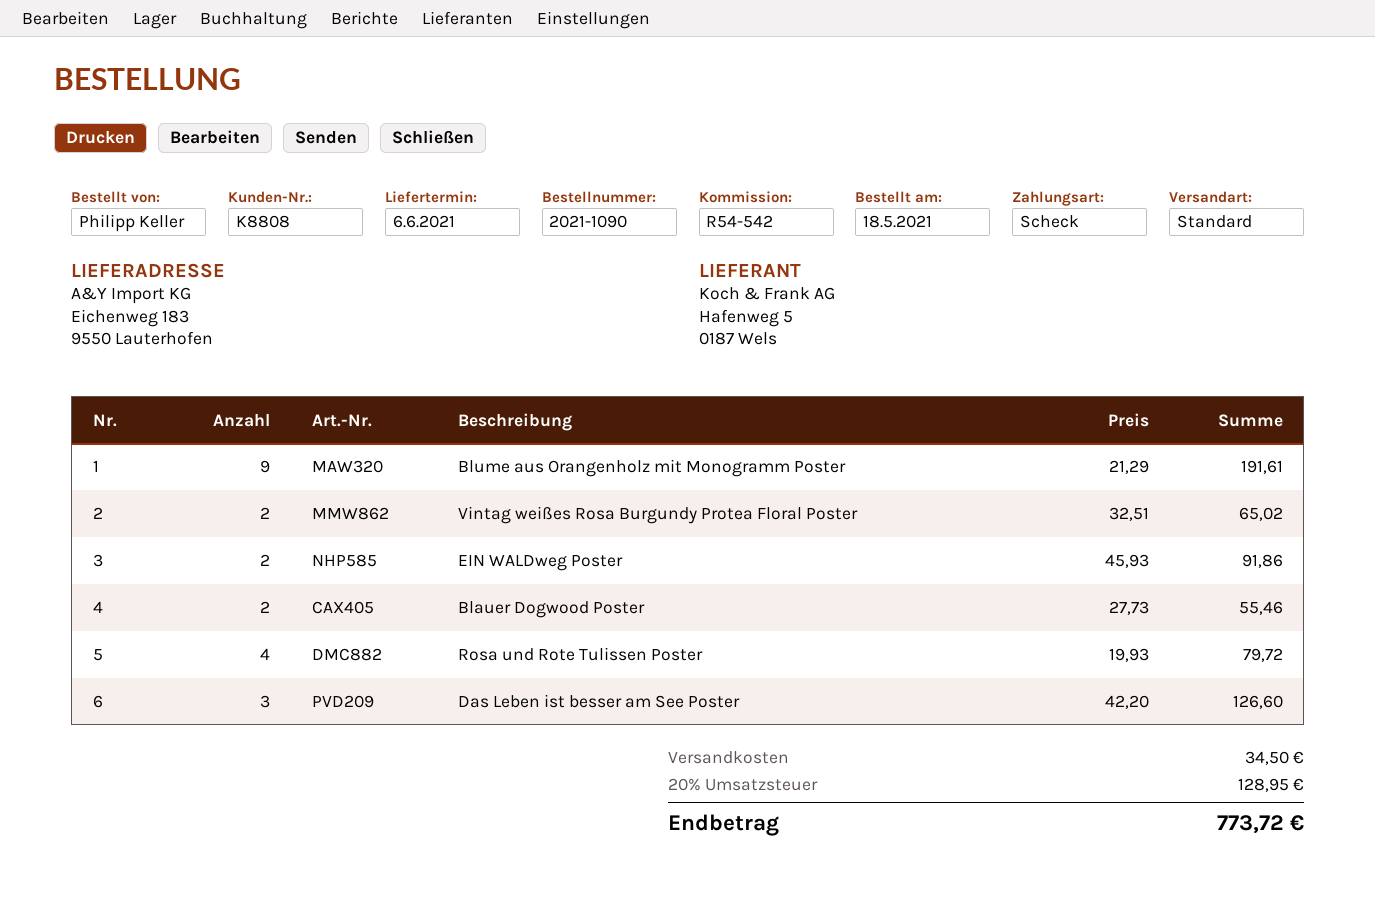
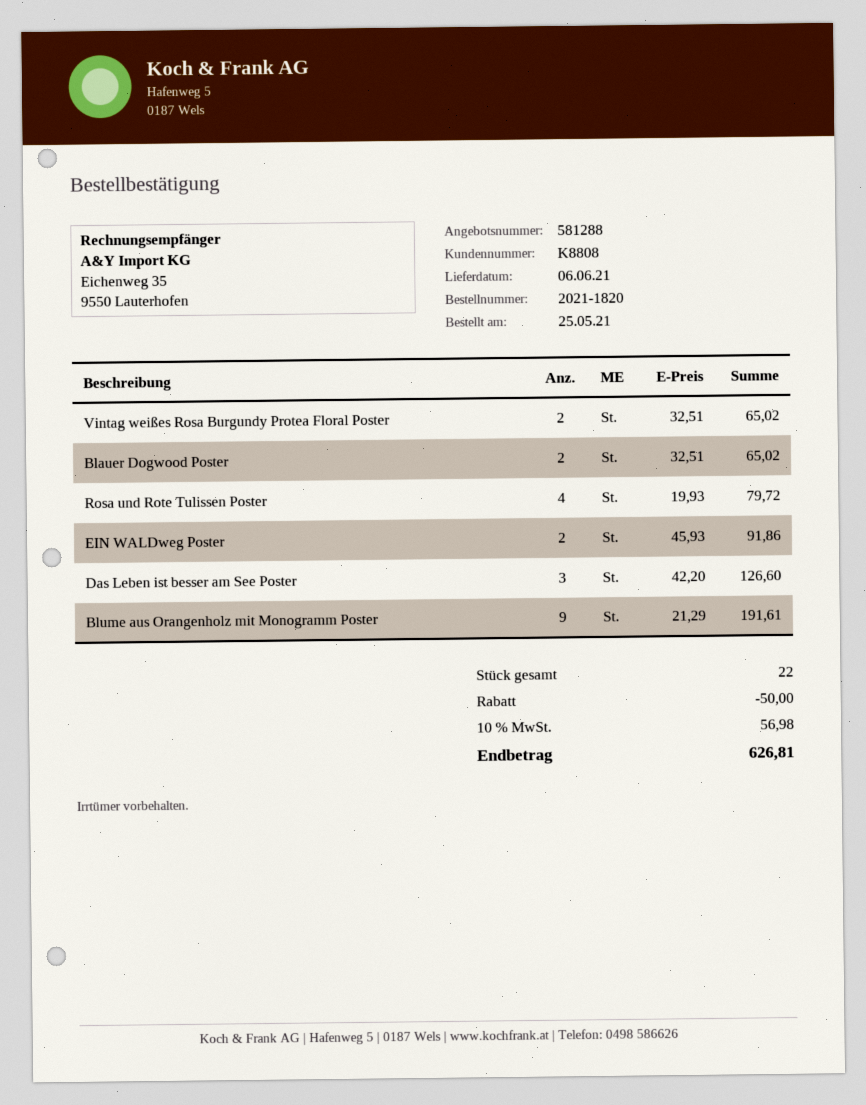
order number: 2021-1090 -> 2021-1820
order date: 2021-05-18 -> 2021-05-25
Blauer Dogwood Poster: 2 x 27.73 = 55.46 -> 2 x 32.51 = 65.02
discount: none -> 50.00
shipping: 34.50 -> none
tax: 20% = 128.95 -> 10% = 56.98
total: 773.72 -> 626.81

